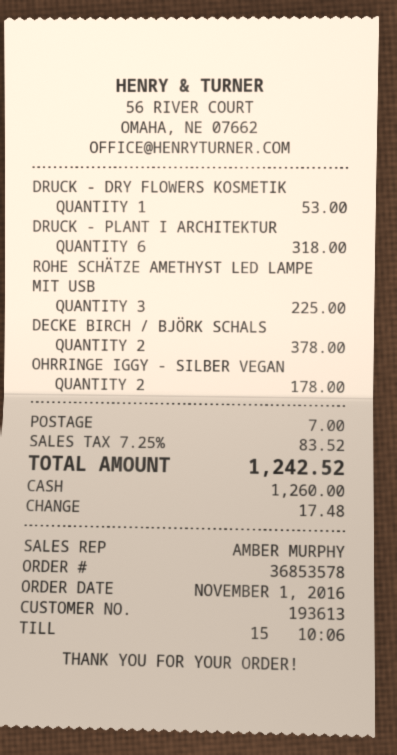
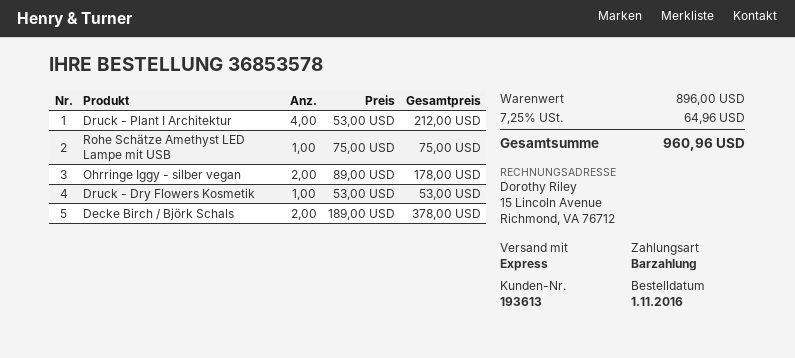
DRUCK - PLANT I ARCHITEKTUR: 6 for 318.00 -> 4 for 212.00
ROHE SCHÄTZE AMETHYST LED LAMPE MIT USB: 3 for 225.00 -> 1 for 75.00
shipping: 7.00 -> none
tax: 7.25% = 83.52 -> 7.25% = 64.96
total: 1242.52 -> 960.96

